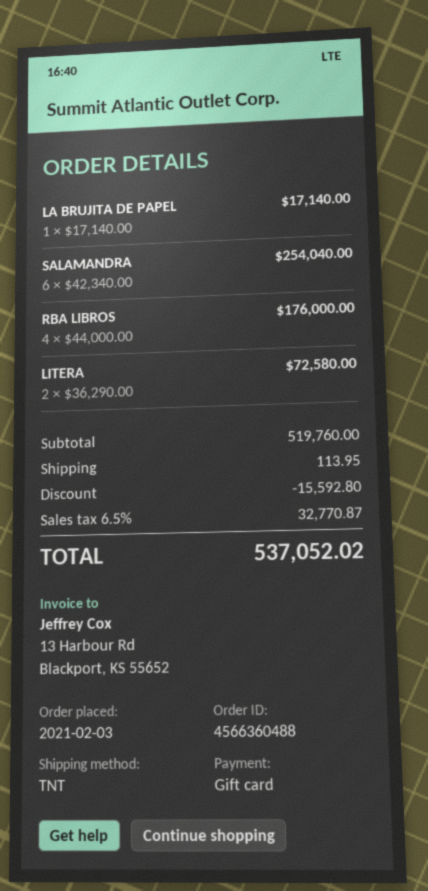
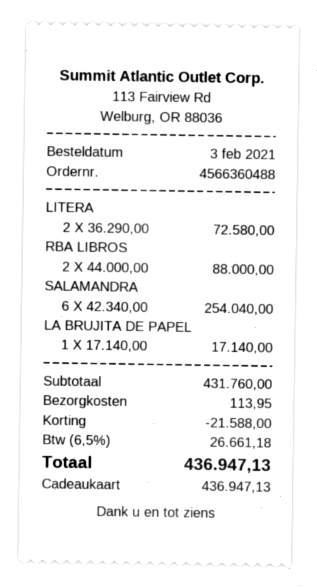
RBA LIBROS: 4 x 44000.00 = 176000.00 -> 2 x 44000.00 = 88000.00
subtotal: 519760.00 -> 431760.00
discount: 15592.80 -> 21588.00
tax: 6.5% = 32770.87 -> 6.5% = 26661.18
total: 537052.02 -> 436947.13

